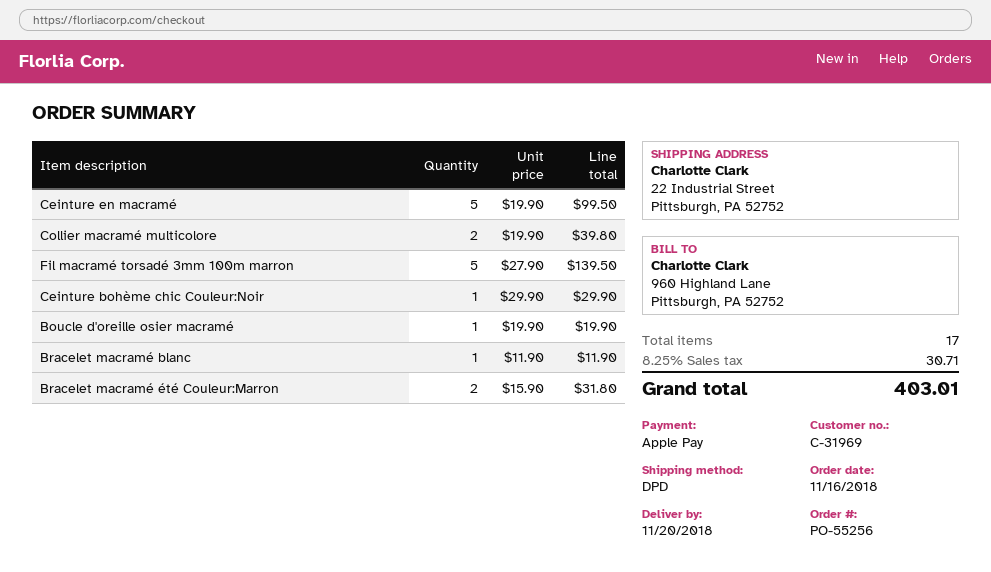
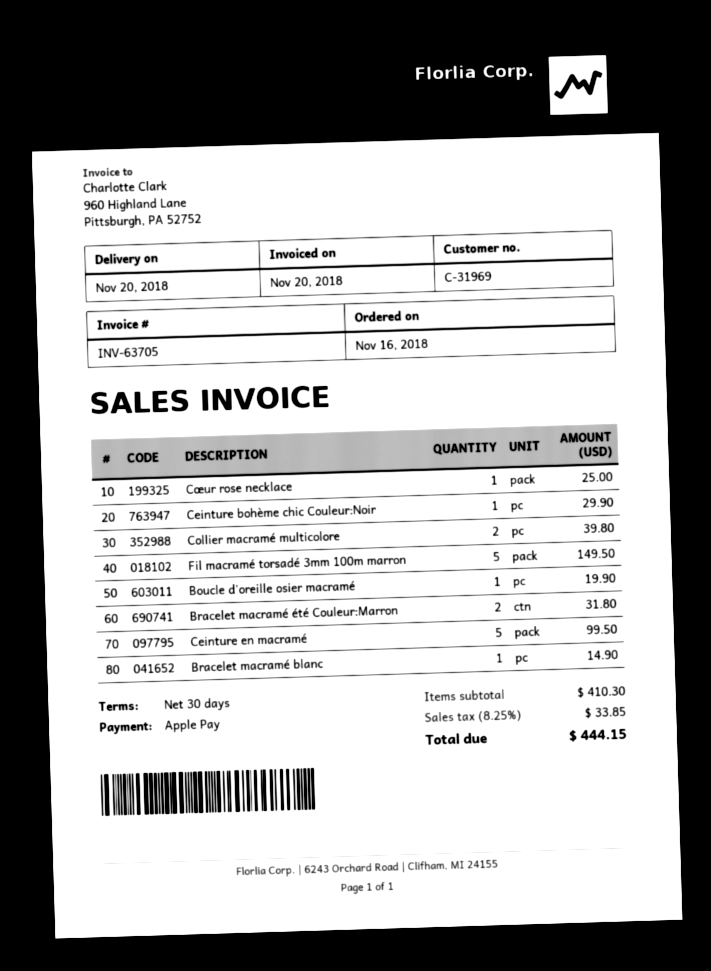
Fil macramé torsadé 3mm 100m marron: 5 for 139.50 -> 5 for 149.50
Bracelet macramé blanc: 1 for 11.90 -> 1 for 14.90
Cœur rose necklace: none -> 1 for 25.00
tax: 8.25% = 30.71 -> 8.25% = 33.85
total: 403.01 -> 444.15

